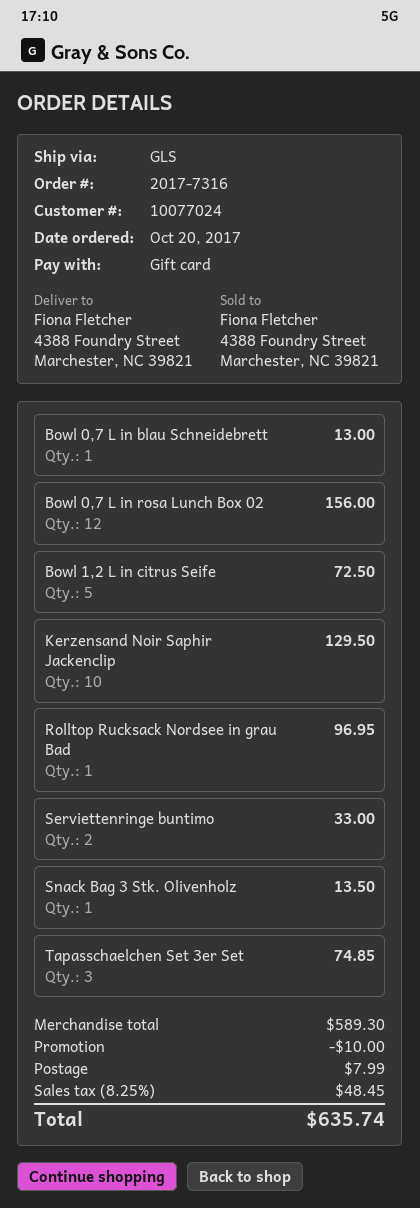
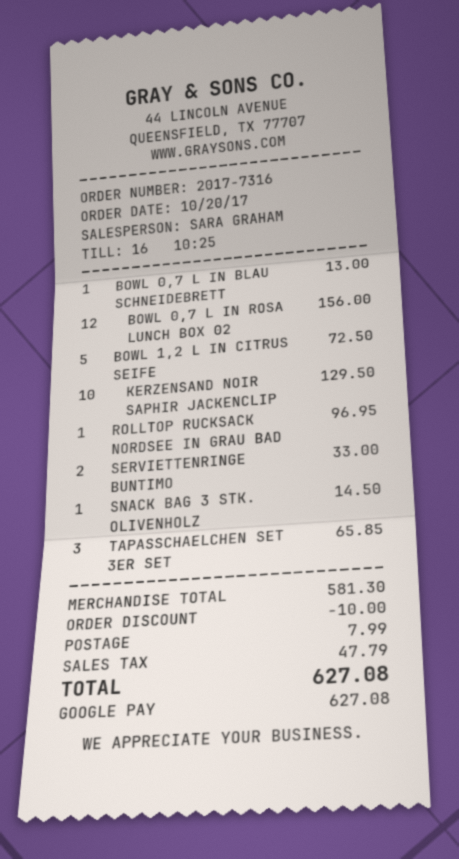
payment method: gift card -> Google Pay
Snack Bag 3 Stk. Olivenholz: 1 for 13.50 -> 1 for 14.50
Tapasschaelchen Set 3er Set: 3 for 74.85 -> 3 for 65.85
subtotal: 589.30 -> 581.30
tax: 48.45 -> 47.79
total: 635.74 -> 627.08

